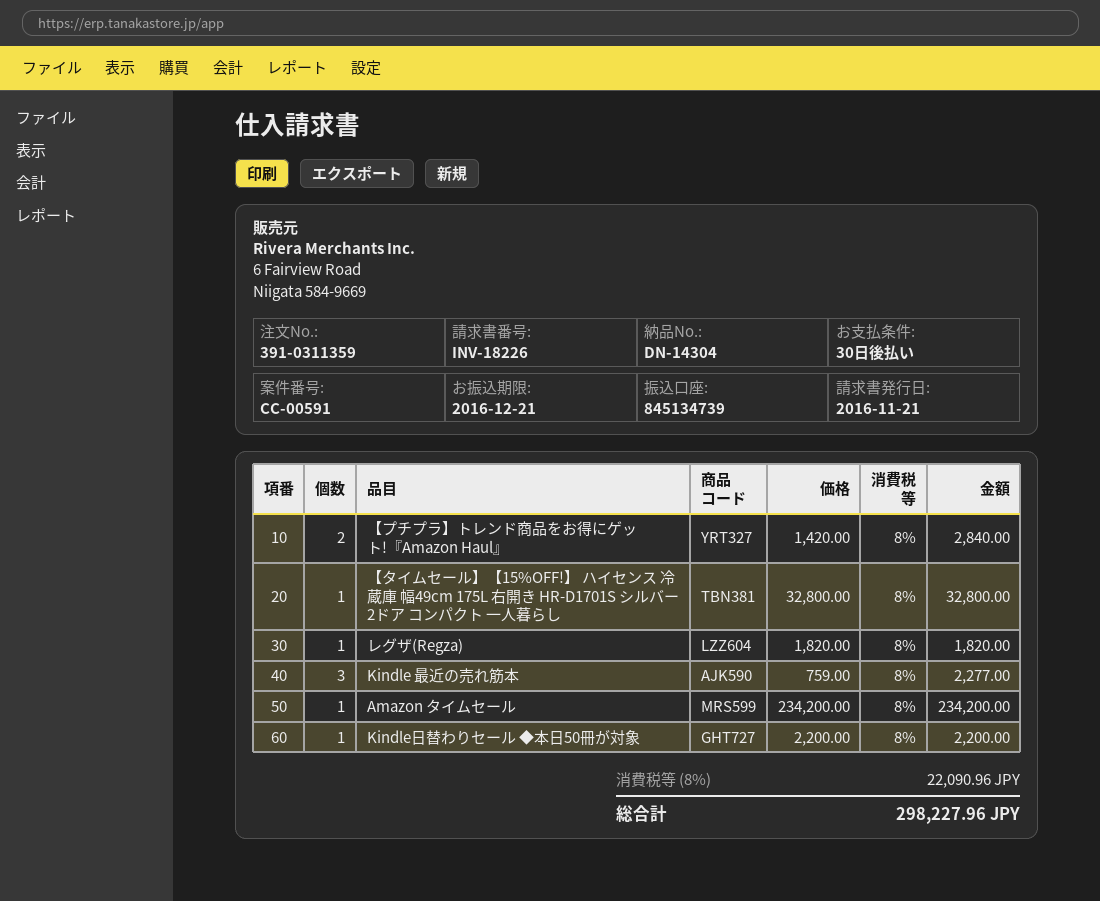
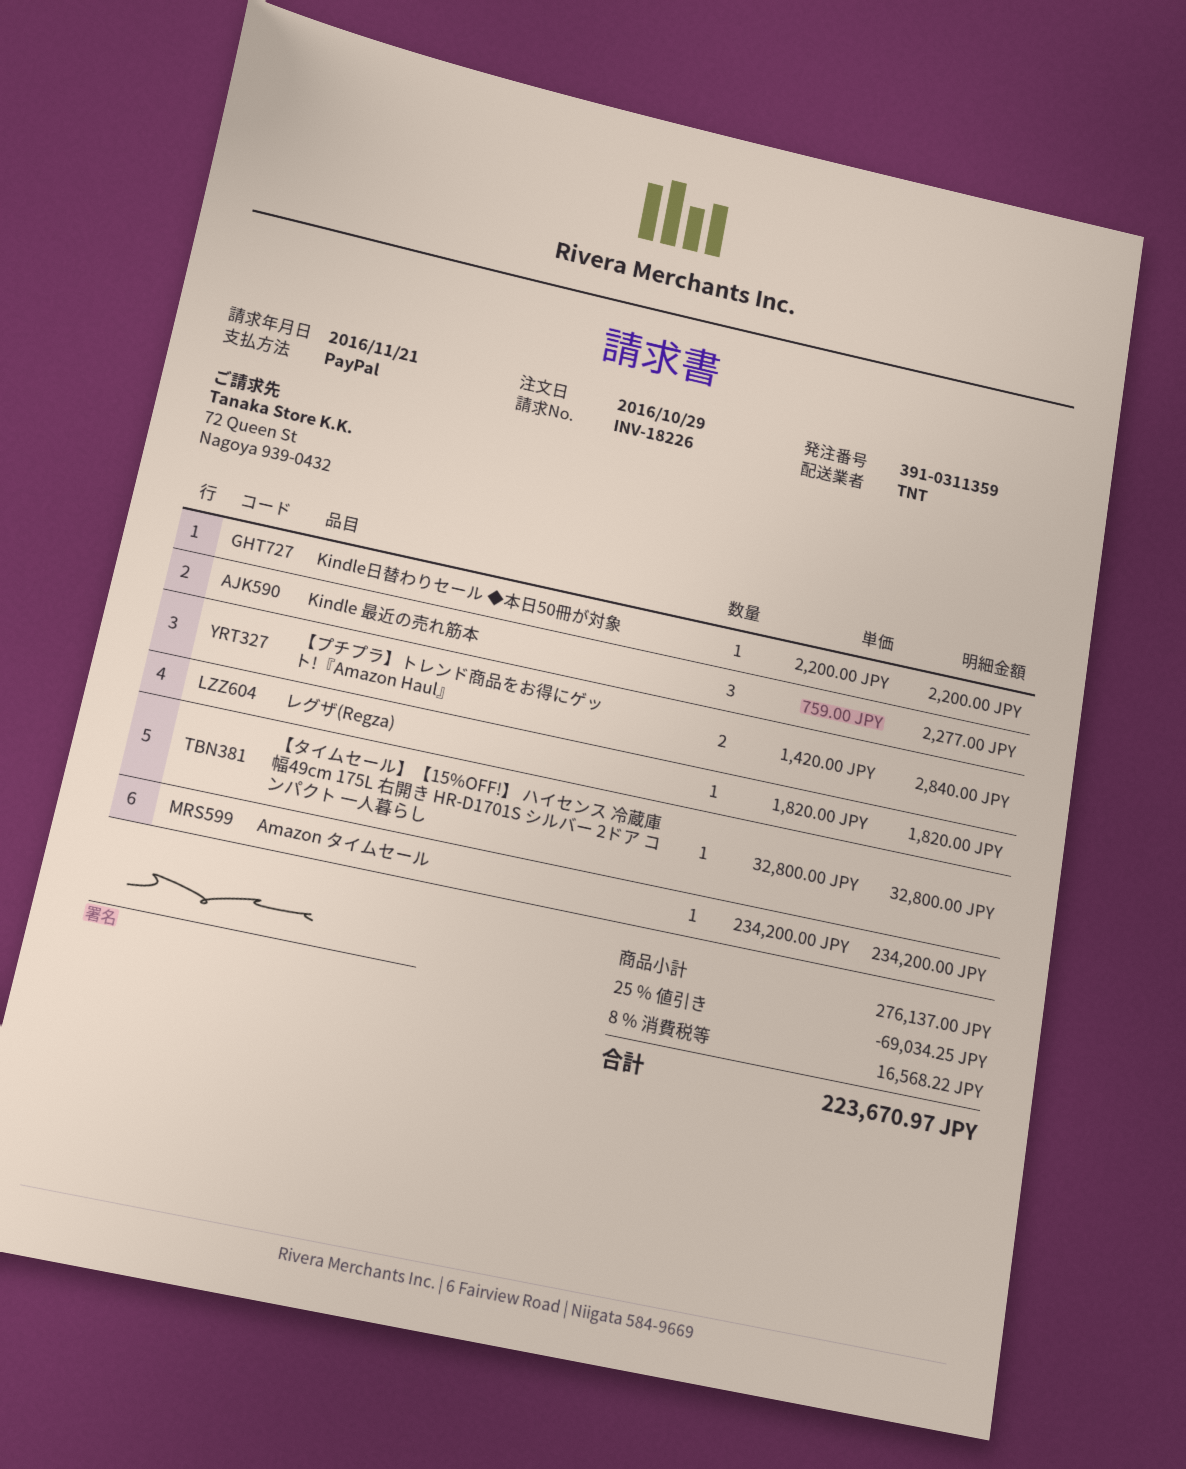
discount: none -> 25% = 69034.25
tax: 8% = 22090.96 -> 8% = 16568.22
total: 298227.96 -> 223670.97

